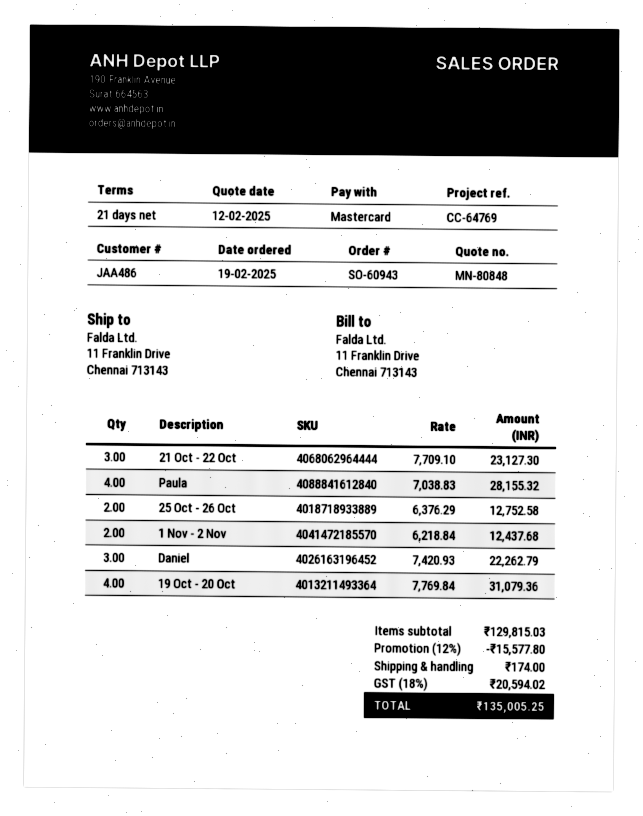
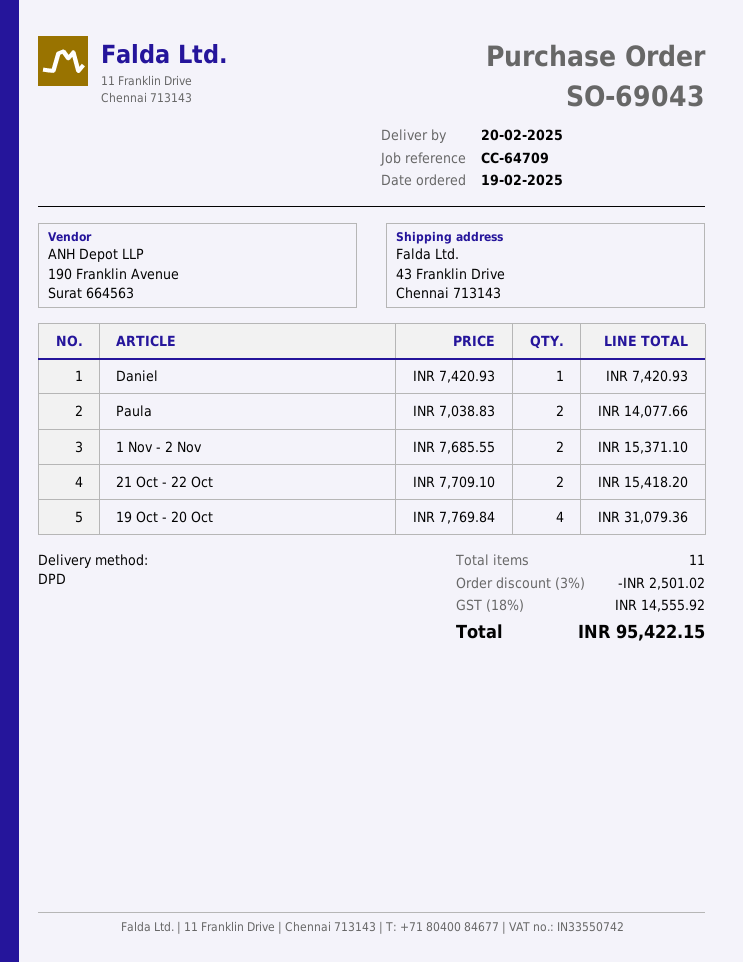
order number: SO-60943 -> SO-69043
reference: CC-64769 -> CC-64709
ship to: 11 Franklin Drive, Chennai 713143 -> 43 Franklin Drive, Chennai 713143
21 Oct - 22 Oct: 3 x 7709.10 = 23127.30 -> 2 x 7709.10 = 15418.20
Paula: 4 x 7038.83 = 28155.32 -> 2 x 7038.83 = 14077.66
25 Oct - 26 Oct: 2 x 6376.29 = 12752.58 -> none
1 Nov - 2 Nov: 2 x 6218.84 = 12437.68 -> 2 x 7685.55 = 15371.10
Daniel: 3 x 7420.93 = 22262.79 -> 1 x 7420.93 = 7420.93
discount: 12% = 15577.80 -> 3% = 2501.02
shipping: 174.00 -> none
tax: 18% = 20594.02 -> 18% = 14555.92
total: 135005.25 -> 95422.15

